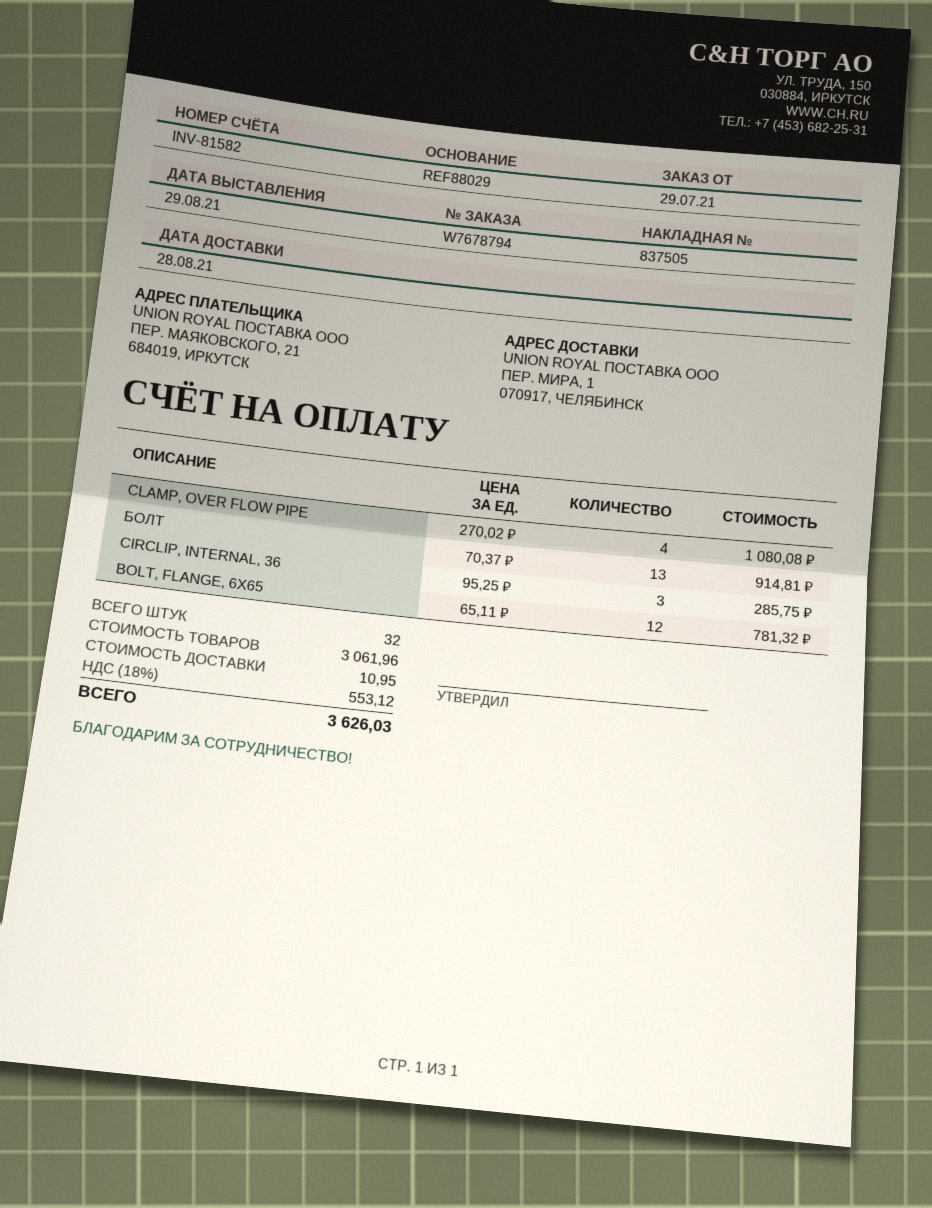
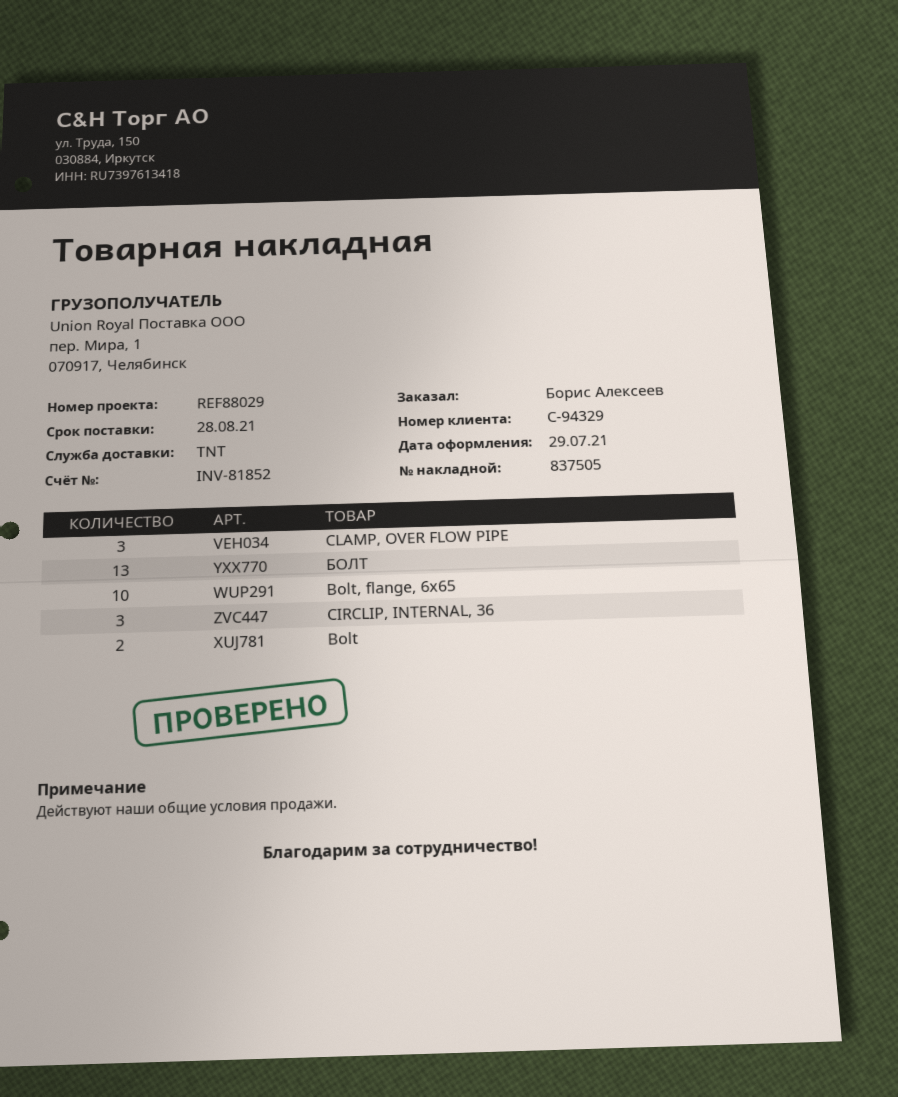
invoice number: INV-81582 -> INV-81852
CLAMP, OVER FLOW PIPE: 4 -> 3
BOLT, FLANGE, 6X65: 12 -> 10
Bolt: none -> 2

